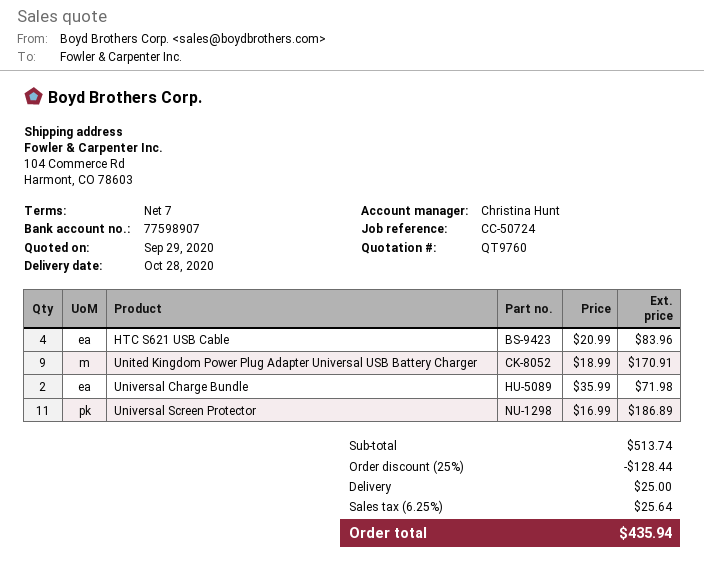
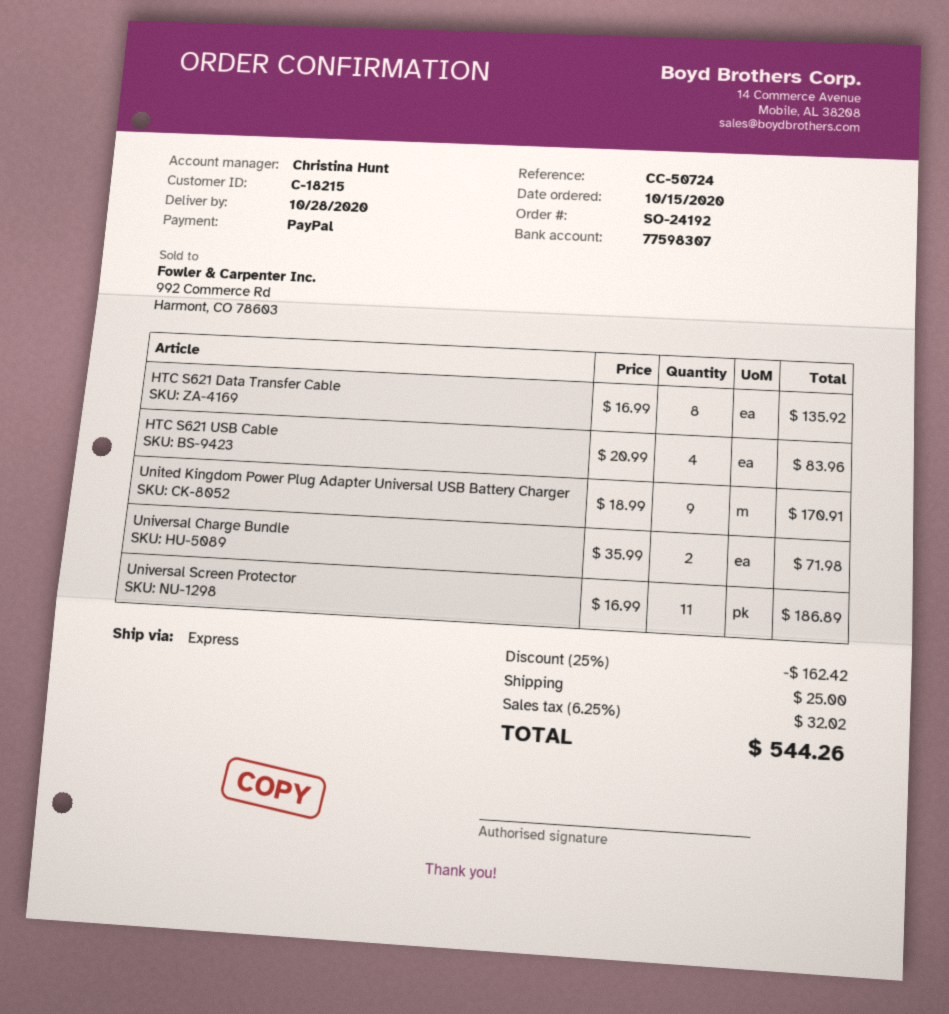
bank account: 77598907 -> 77598307
HTC S621 Data Transfer Cable: none -> 8 x 16.99 = 135.92
discount: 25% = 128.44 -> 25% = 162.42
tax: 6.25% = 25.64 -> 6.25% = 32.02
total: 435.94 -> 544.26

